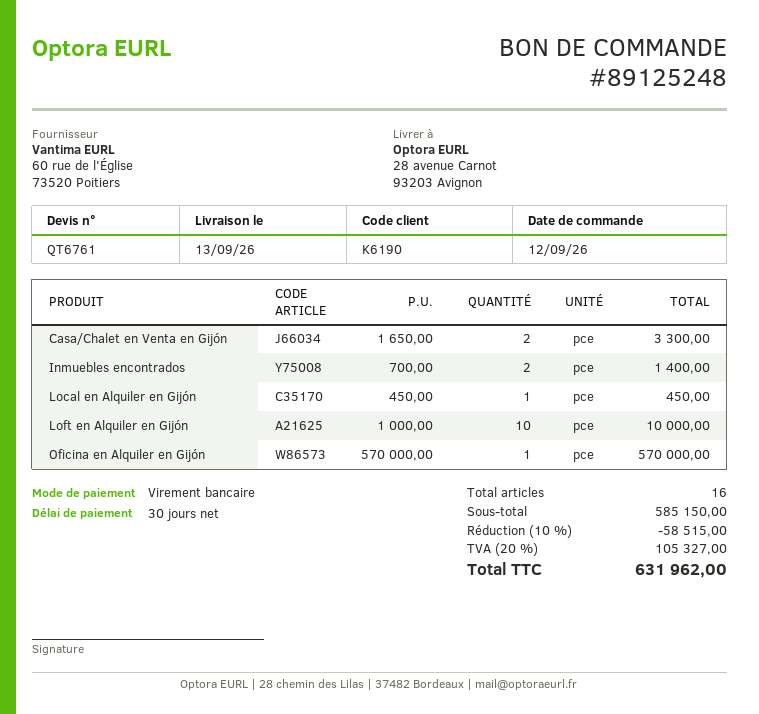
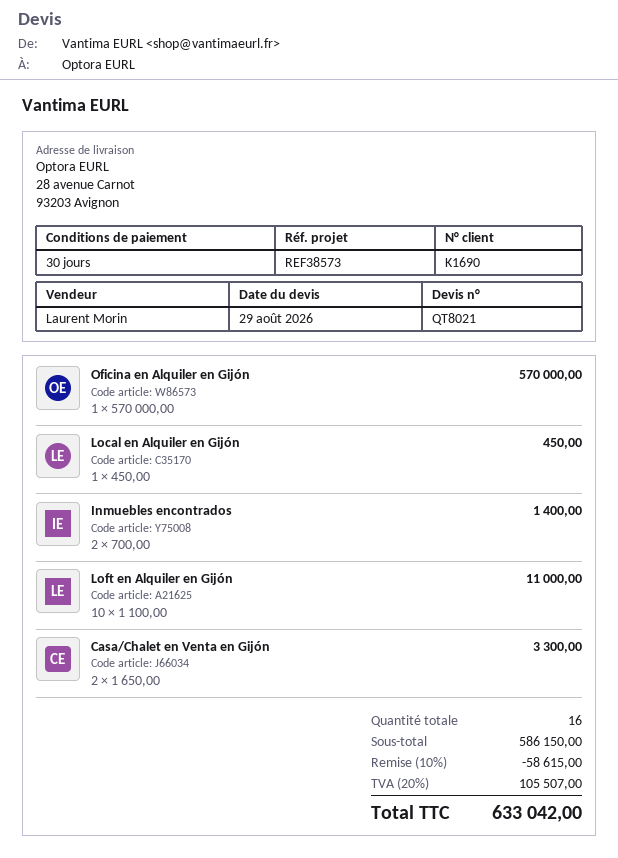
quote number: QT6761 -> QT8021
customer number: K6190 -> K1690
Loft en Alquiler en Gijón: 10 x 1000.00 = 10000.00 -> 10 x 1100.00 = 11000.00
subtotal: 585150.00 -> 586150.00
discount: 10% = 58515.00 -> 10% = 58615.00
tax: 20% = 105327.00 -> 20% = 105507.00
total: 631962.00 -> 633042.00

